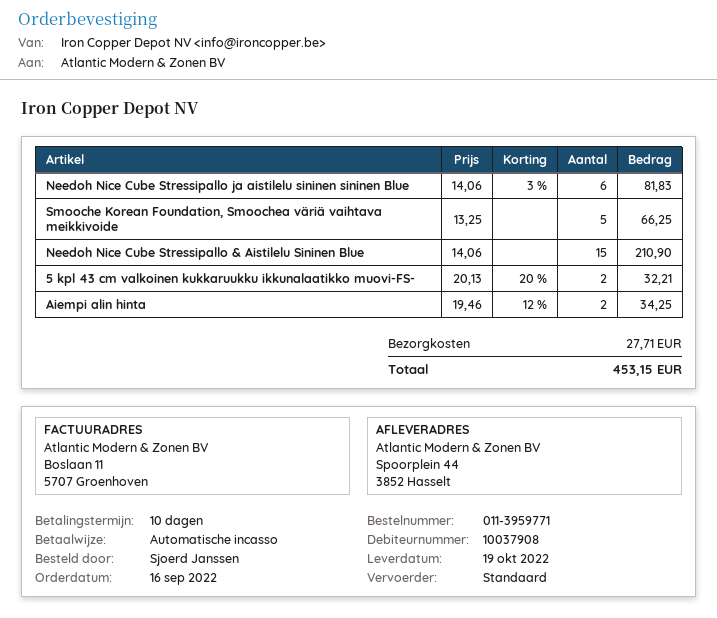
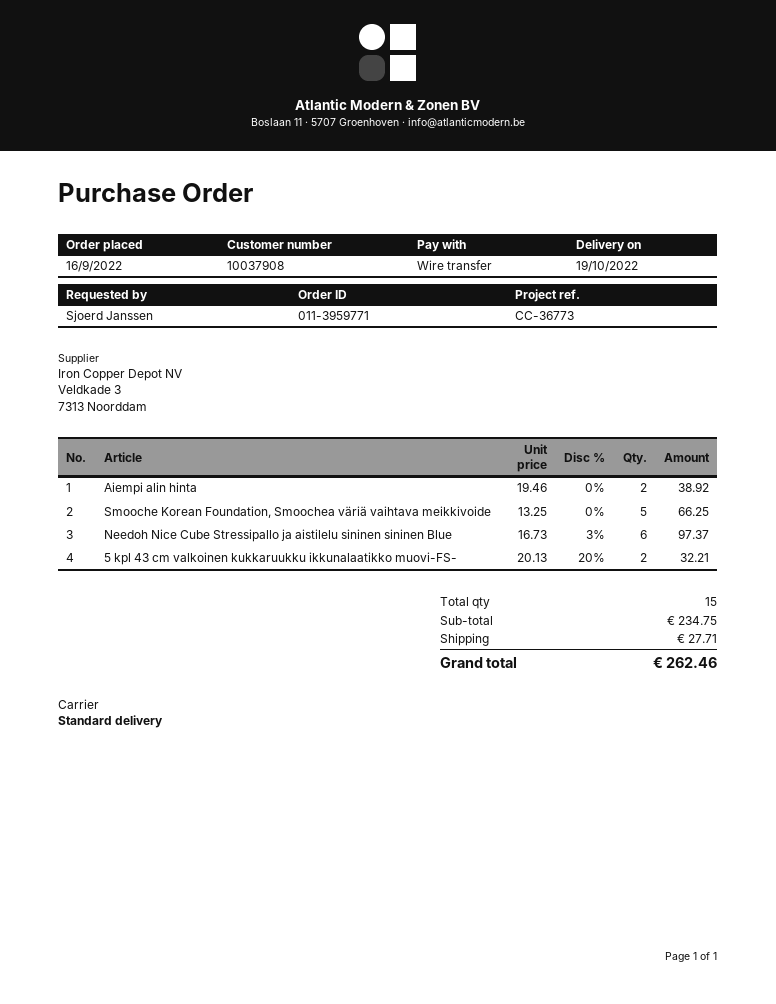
payment method: direct debit -> bank transfer
Needoh Nice Cube Stressipallo ja aistilelu sininen sininen Blue: 6 x 14.06 - 3% = 81.83 -> 6 x 16.73 - 3% = 97.37
Needoh Nice Cube Stressipallo & Aistilelu Sininen Blue: 15 x 14.06 = 210.90 -> none
Aiempi alin hinta: 2 x 19.46 - 12% = 34.25 -> 2 x 19.46 = 38.92
total: 453.15 -> 262.46

